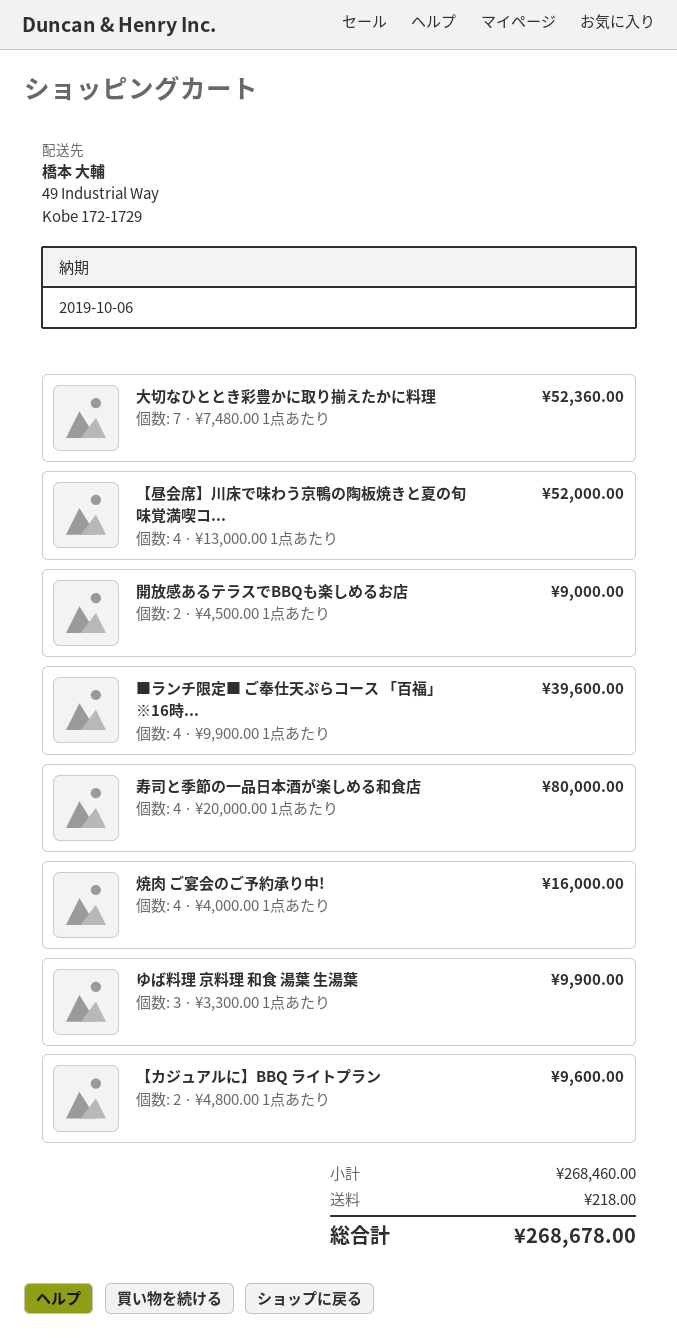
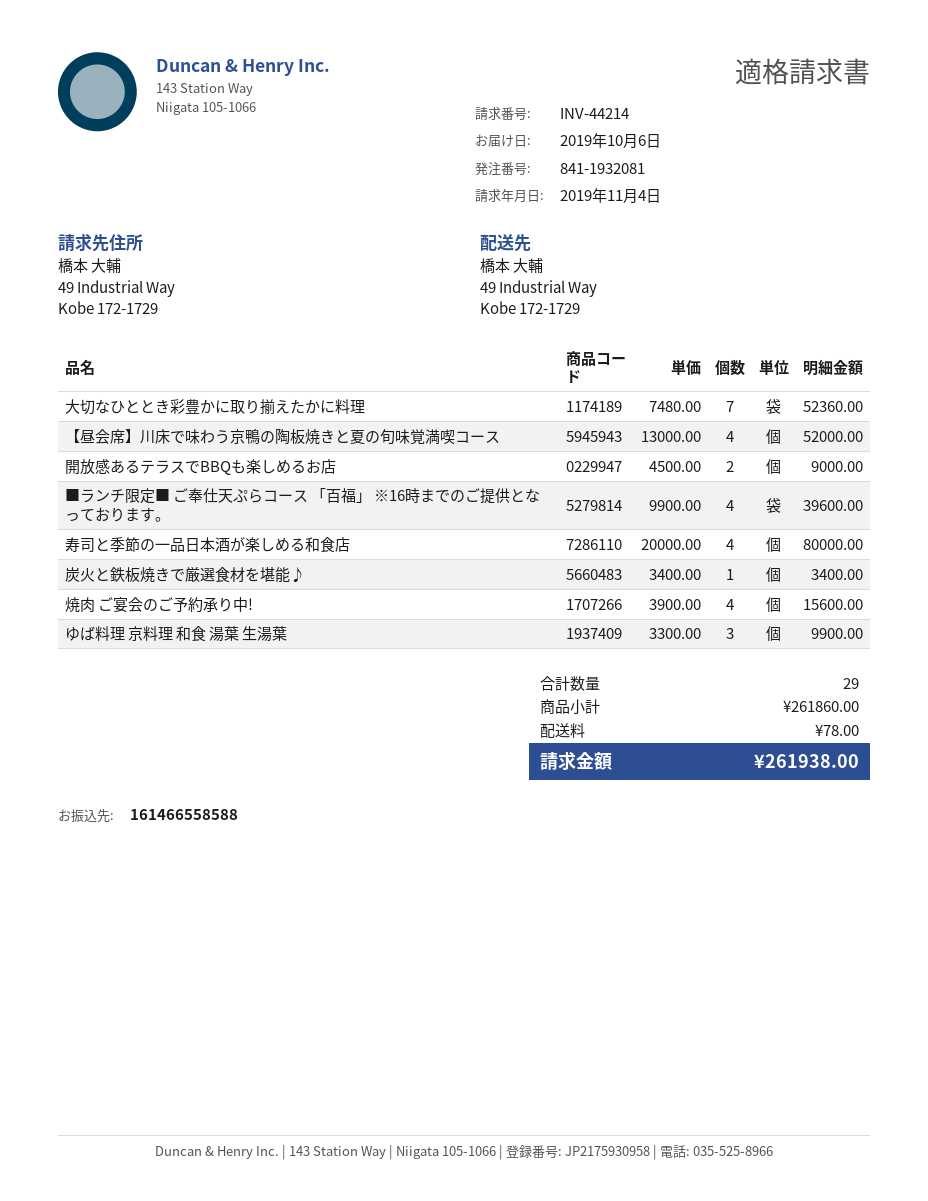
焼肉 ご宴会のご予約承り中!: 4 x 4000.00 = 16000.00 -> 4 x 3900.00 = 15600.00
【カジュアルに】BBQ ライトプラン: 2 x 4800.00 = 9600.00 -> none
炭火と鉄板焼きで厳選食材を堪能♪: none -> 1 x 3400.00 = 3400.00
subtotal: 268460.00 -> 261860.00
shipping: 218.00 -> 78.00
total: 268678.00 -> 261938.00

